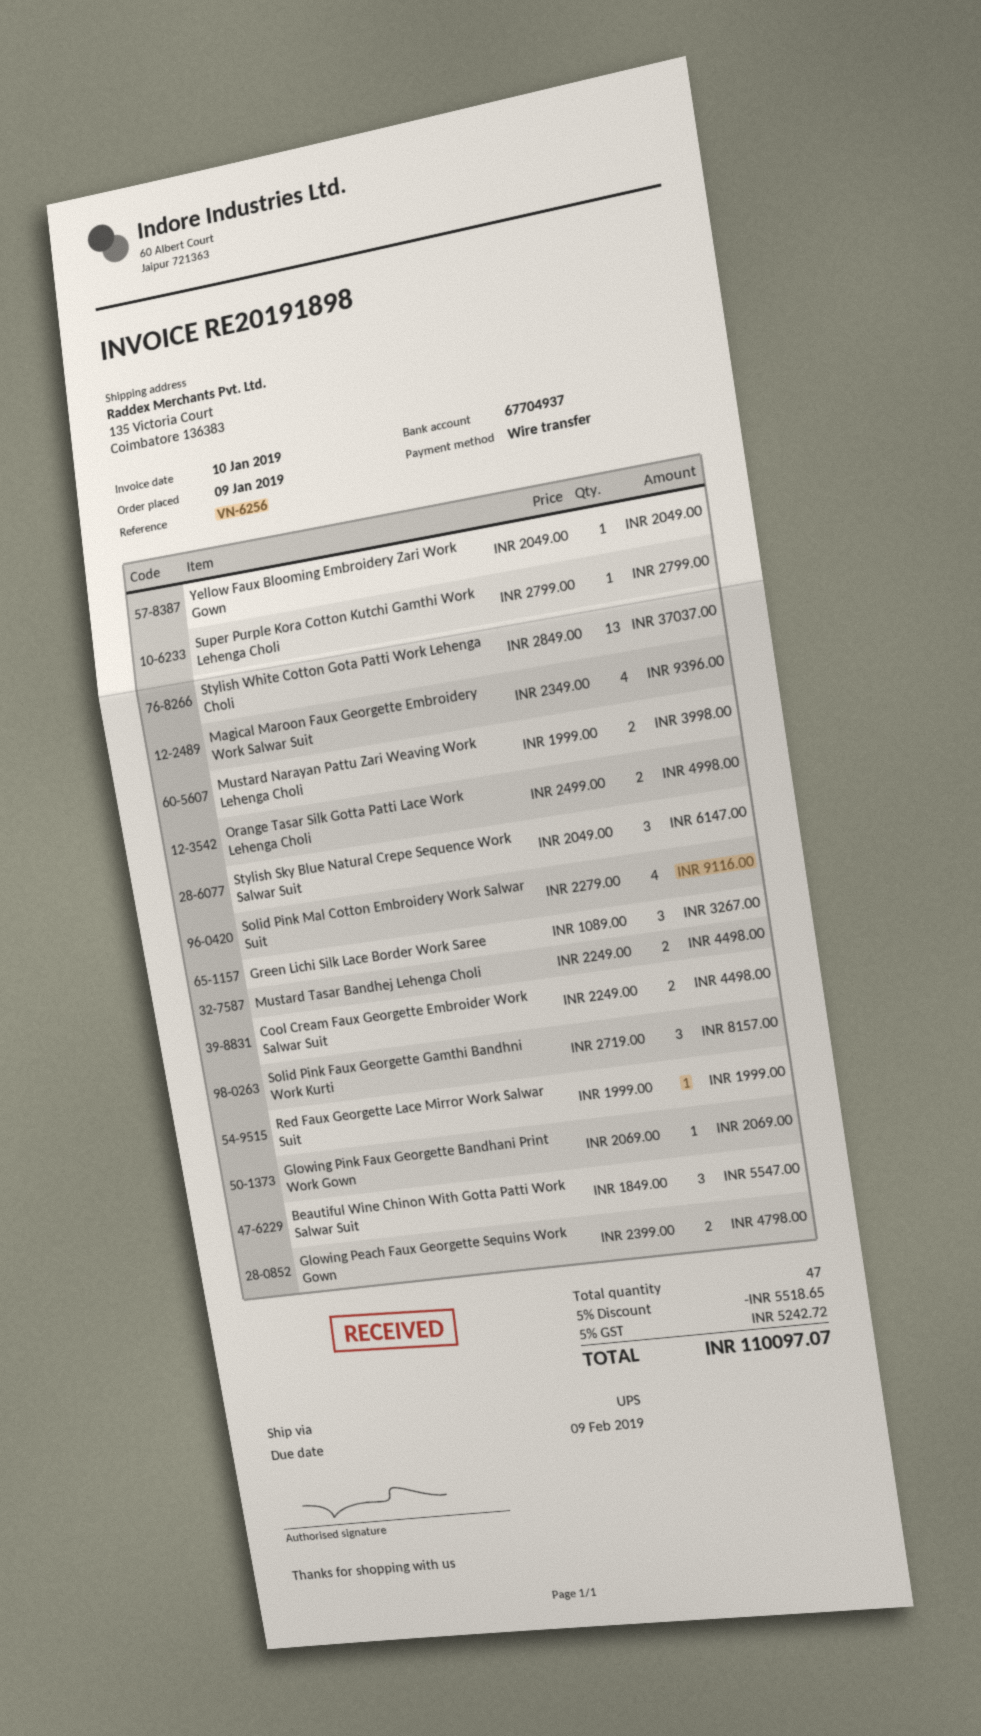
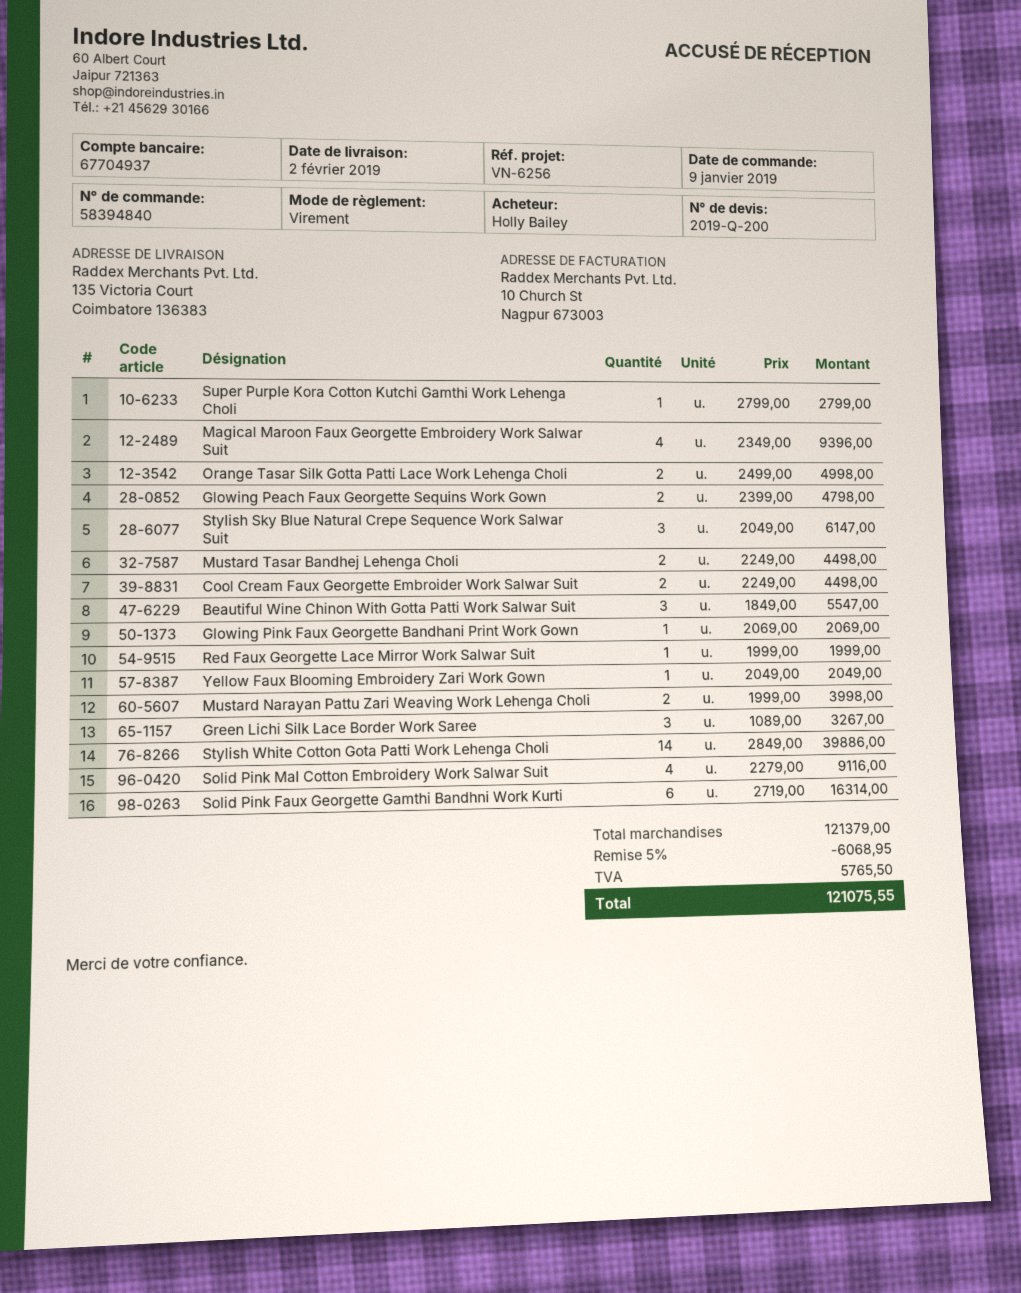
Stylish White Cotton Gota Patti Work Lehenga Choli: 13 x 2849.00 = 37037.00 -> 14 x 2849.00 = 39886.00
Solid Pink Faux Georgette Gamthi Bandhni Work Kurti: 3 x 2719.00 = 8157.00 -> 6 x 2719.00 = 16314.00
discount: 5% = 5518.65 -> 5% = 6068.95
tax: 5242.72 -> 5765.50
total: 110097.07 -> 121075.55

